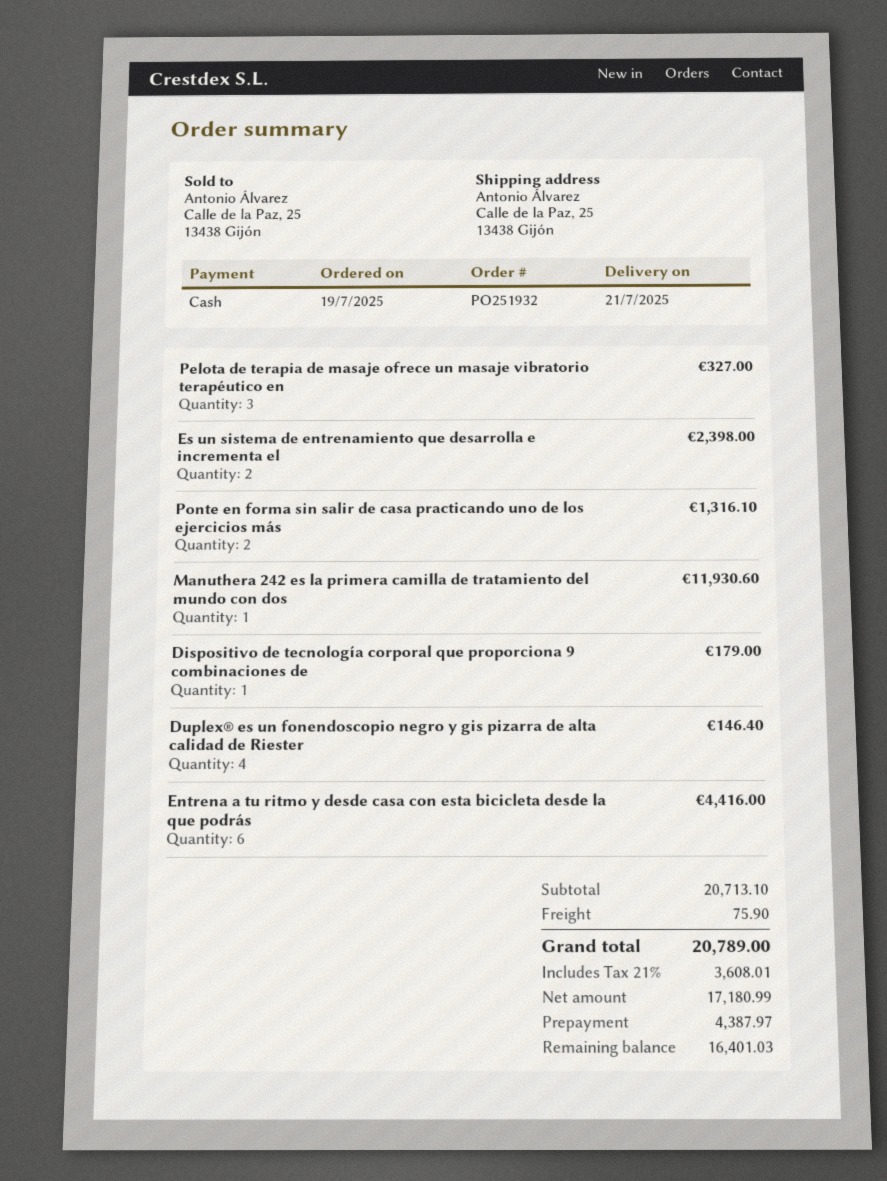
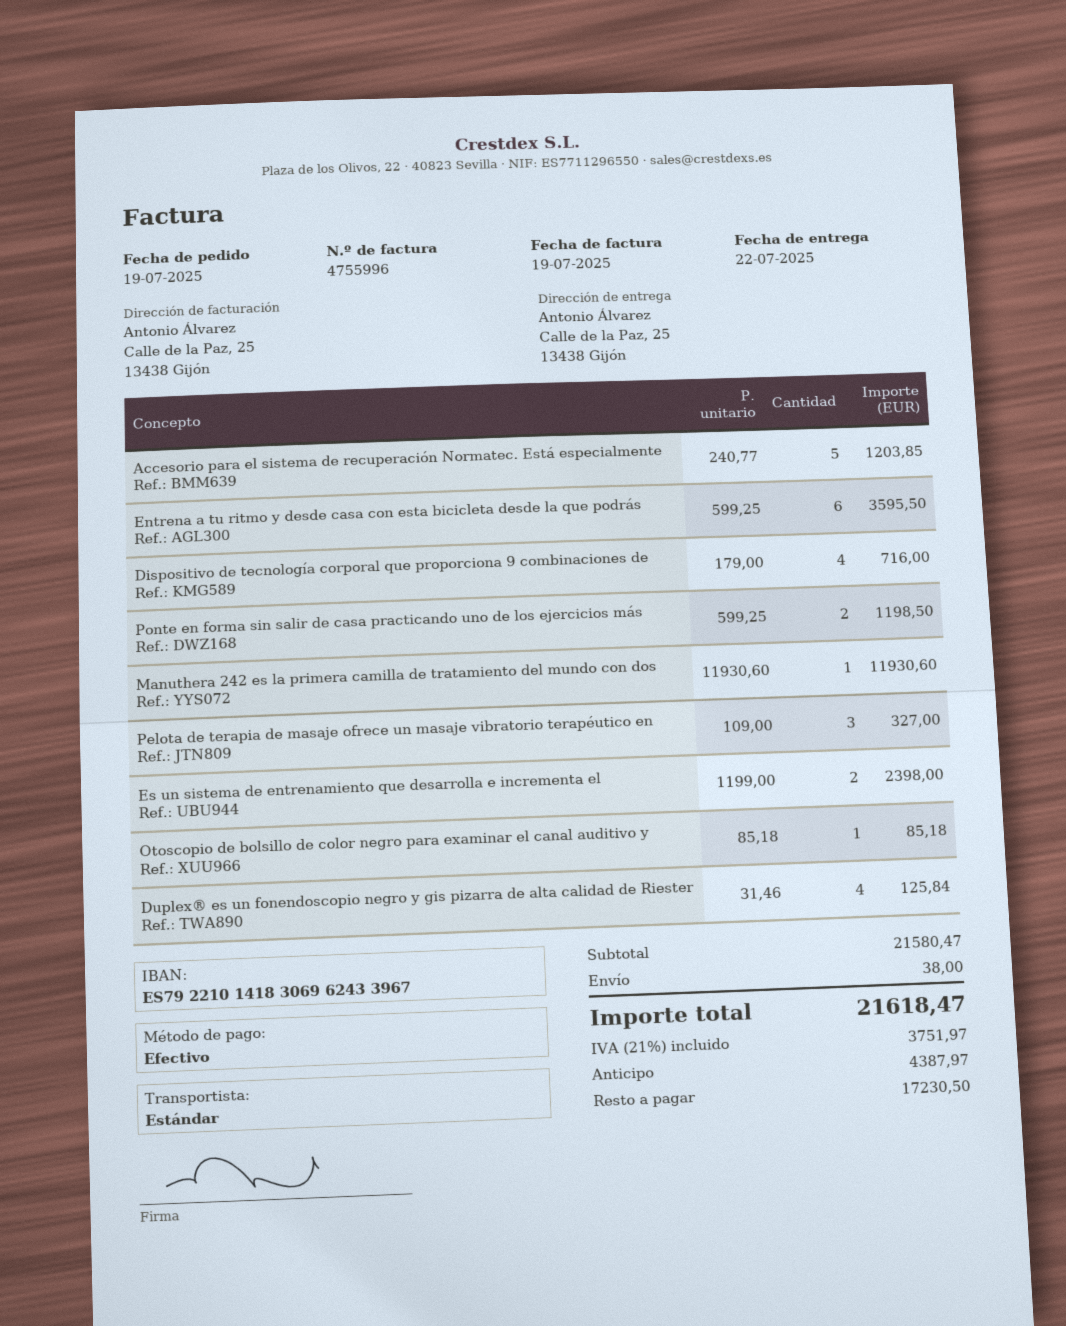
delivery date: 2025-07-21 -> 2025-07-22
Ponte en forma sin salir de casa practicando uno de los ejercicios más: 2 for 1316.10 -> 2 for 1198.50
Dispositivo de tecnología corporal que proporciona 9 combinaciones de: 1 for 179.00 -> 4 for 716.00
Duplex® es un fonendoscopio negro y gis pizarra de alta calidad de Riester: 4 for 146.40 -> 4 for 125.84
Entrena a tu ritmo y desde casa con esta bicicleta desde la que podrás: 6 for 4416.00 -> 6 for 3595.50
Accesorio para el sistema de recuperación Normatec. Está especialmente: none -> 5 for 1203.85
Otoscopio de bolsillo de color negro para examinar el canal auditivo y: none -> 1 for 85.18
subtotal: 20713.10 -> 21580.47
shipping: 75.90 -> 38.00
tax: 21% = 3608.01 -> 21% = 3751.97
total: 20789.00 -> 21618.47
balance: 16401.03 -> 17230.50

